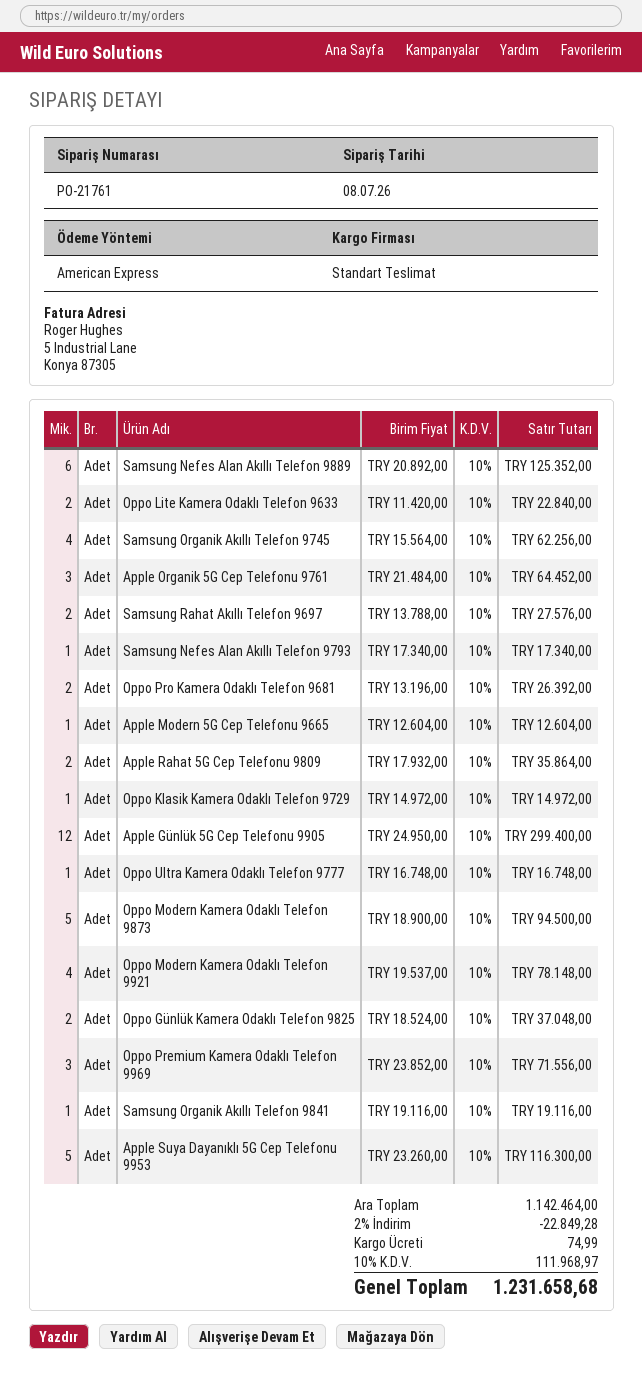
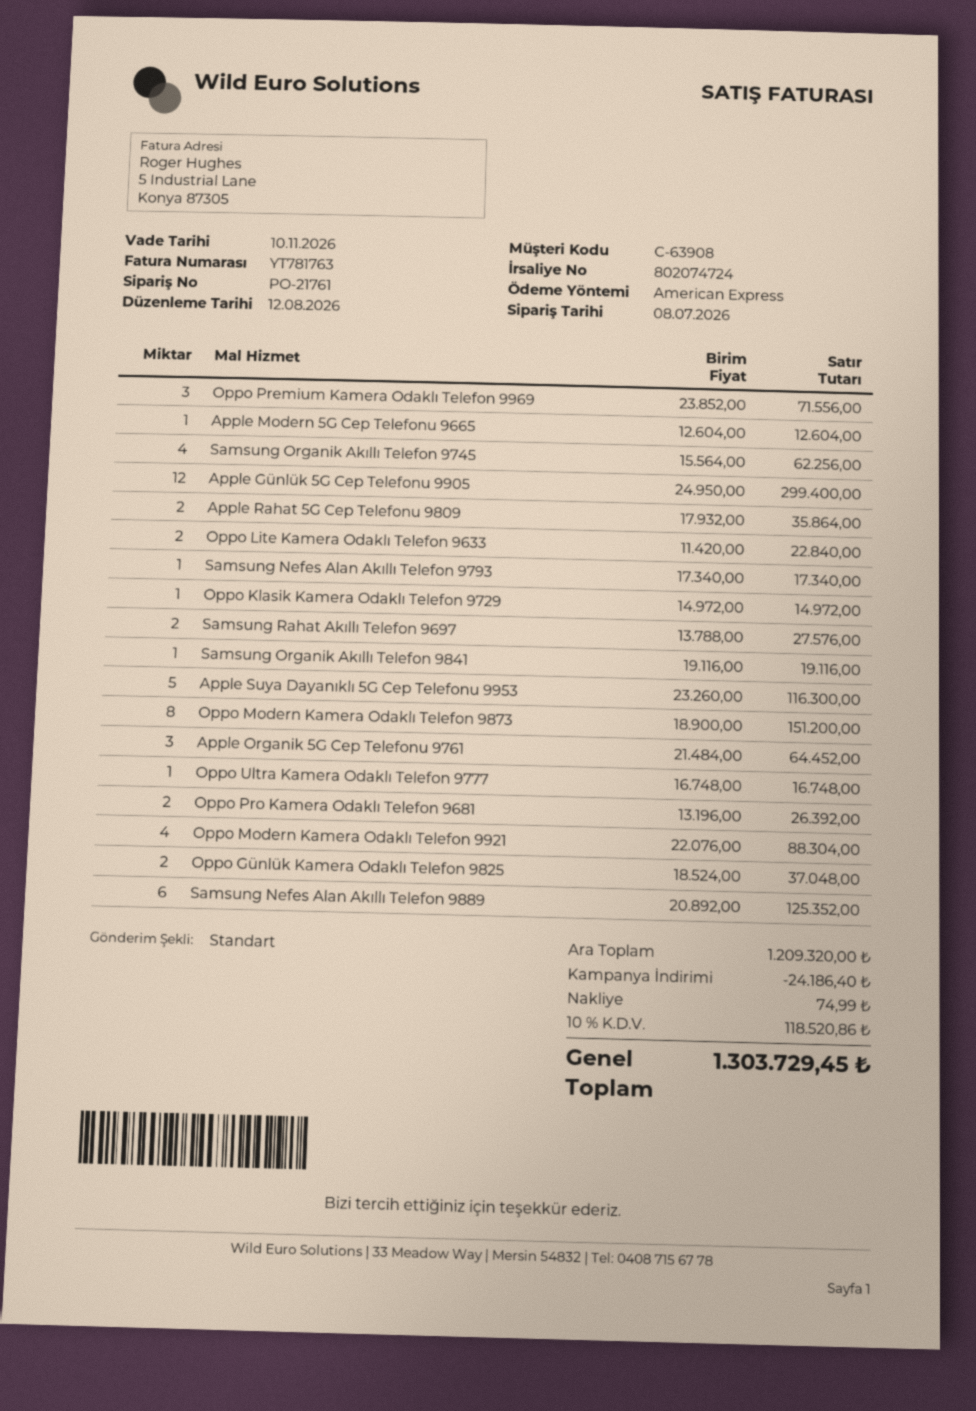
Oppo Modern Kamera Odaklı Telefon 9873: 5 x 18900.00 = 94500.00 -> 8 x 18900.00 = 151200.00
Oppo Modern Kamera Odaklı Telefon 9921: 4 x 19537.00 = 78148.00 -> 4 x 22076.00 = 88304.00
subtotal: 1142464.00 -> 1209320.00
discount: 22849.28 -> 24186.40
tax: 10% = 111968.97 -> 10% = 118520.86
total: 1231658.68 -> 1303729.45

